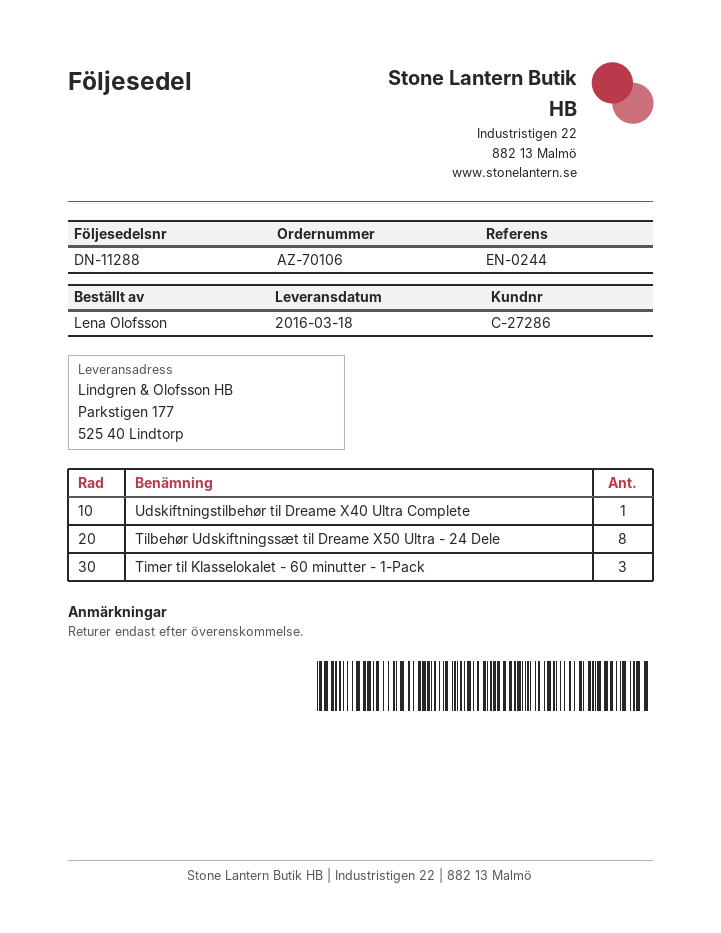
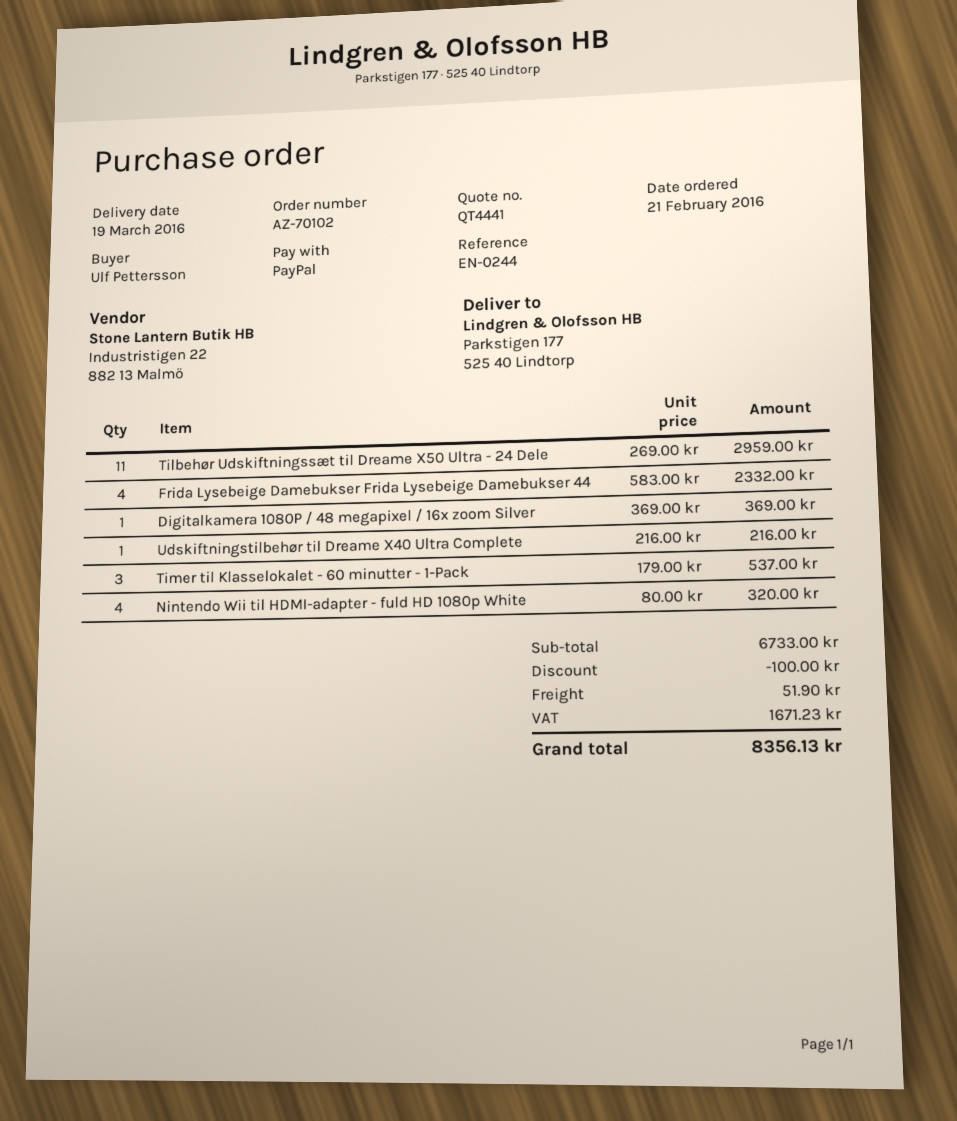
order number: AZ-70106 -> AZ-70102
delivery date: 2016-03-18 -> 2016-03-19
ordered by: Lena Olofsson -> Ulf Pettersson
Tilbehør Udskiftningssæt til Dreame X50 Ultra - 24 Dele: 8 -> 11
Frida Lysebeige Damebukser Frida Lysebeige Damebukser 44: none -> 4
Digitalkamera 1080P / 48 megapixel / 16x zoom Silver: none -> 1
Nintendo Wii til HDMI-adapter - fuld HD 1080p White: none -> 4

